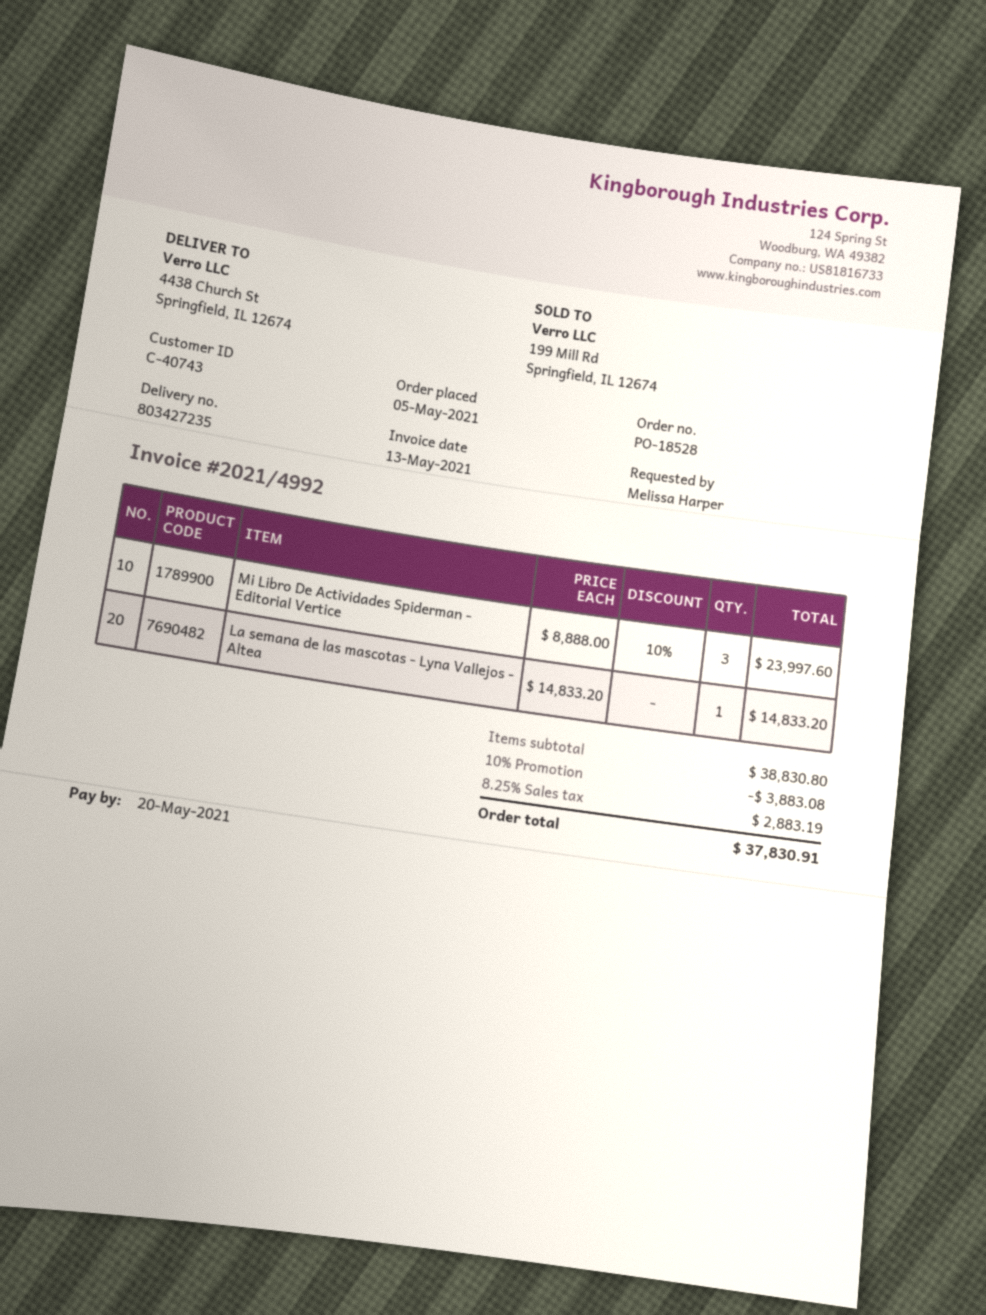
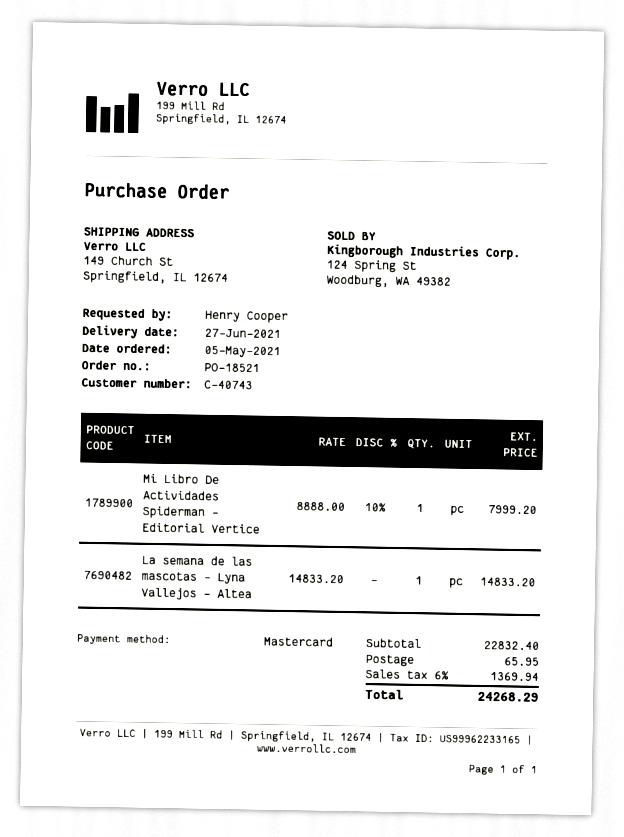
order number: PO-18528 -> PO-18521
ordered by: Melissa Harper -> Henry Cooper
ship to: 4438 Church St, Springfield, IL 12674 -> 149 Church St, Springfield, IL 12674
Mi Libro De Actividades Spiderman - Editorial Vertice: 3 x 8888.00 - 10% = 23997.60 -> 1 x 8888.00 - 10% = 7999.20
subtotal: 38830.80 -> 22832.40
discount: 10% = 3883.08 -> none
shipping: none -> 65.95
tax: 8.25% = 2883.19 -> 6% = 1369.94
total: 37830.91 -> 24268.29

